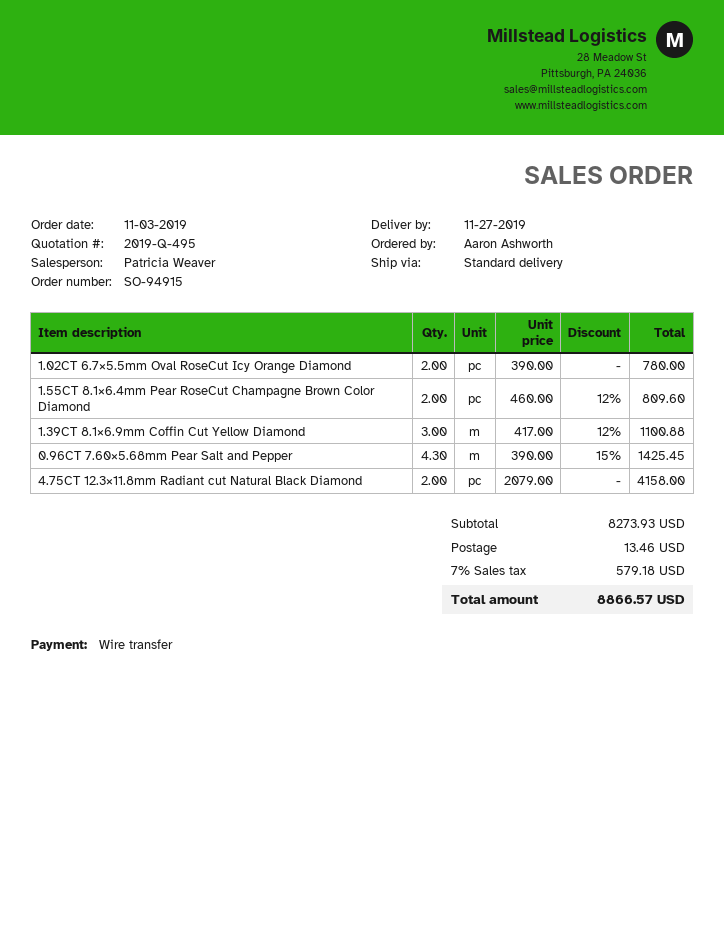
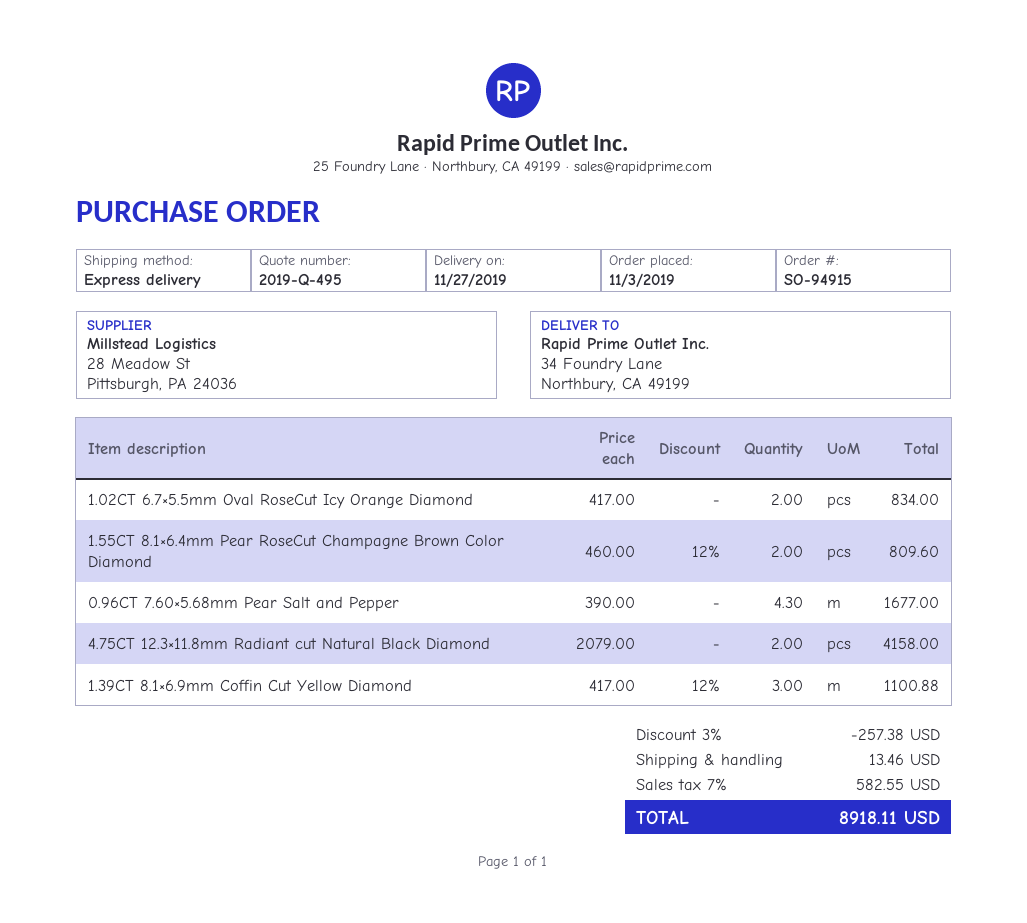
shipping method: standard -> express
1.02CT 6.7×5.5mm Oval RoseCut Icy Orange Diamond: 2 x 390.00 = 780.00 -> 2 x 417.00 = 834.00
0.96CT 7.60×5.68mm Pear Salt and Pepper: 4.3 x 390.00 - 15% = 1425.45 -> 4.3 x 390.00 = 1677.00
discount: none -> 3% = 257.38
tax: 7% = 579.18 -> 7% = 582.55
total: 8866.57 -> 8918.11

